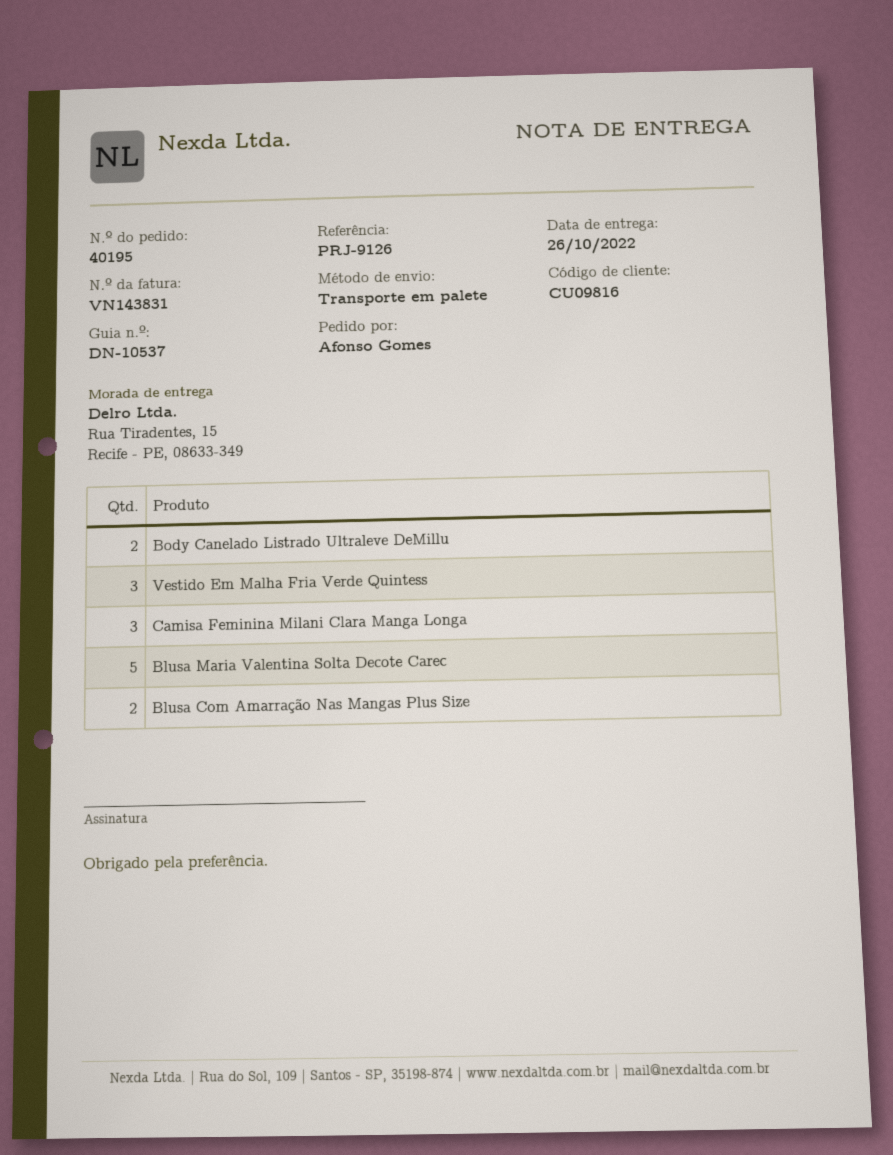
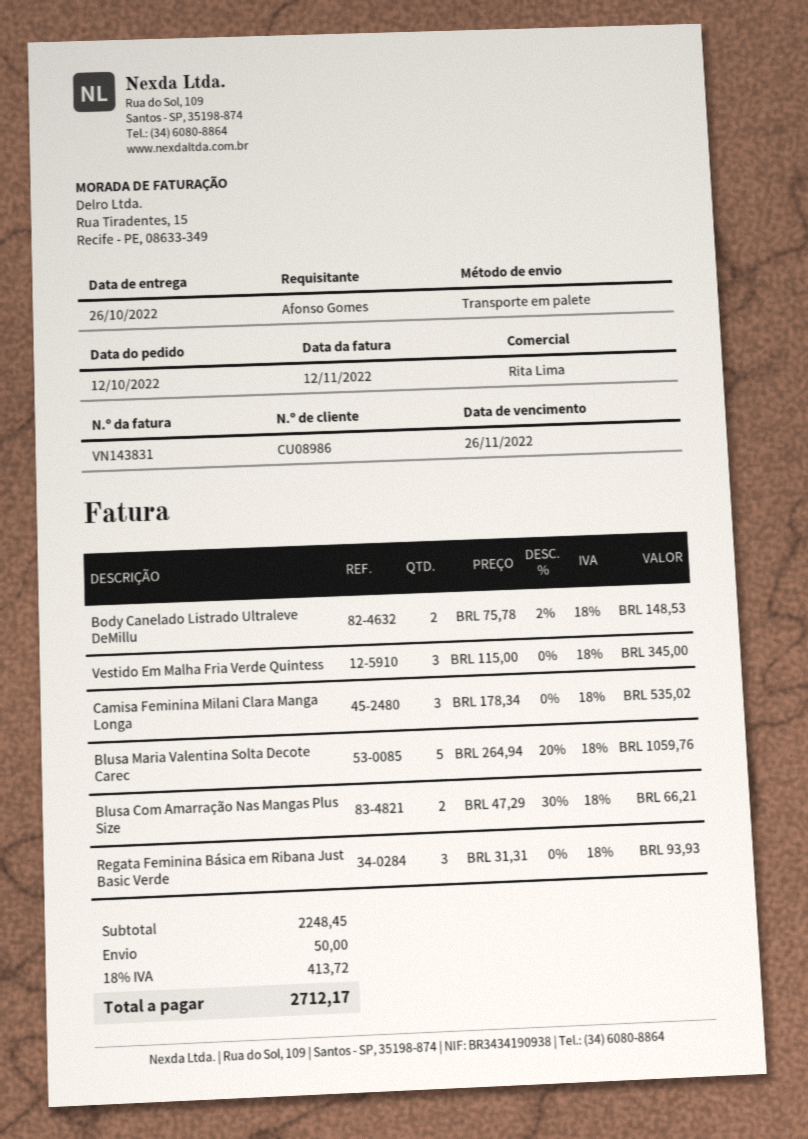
customer number: CU09816 -> CU08986
Regata Feminina Básica em Ribana Just Basic Verde: none -> 3

